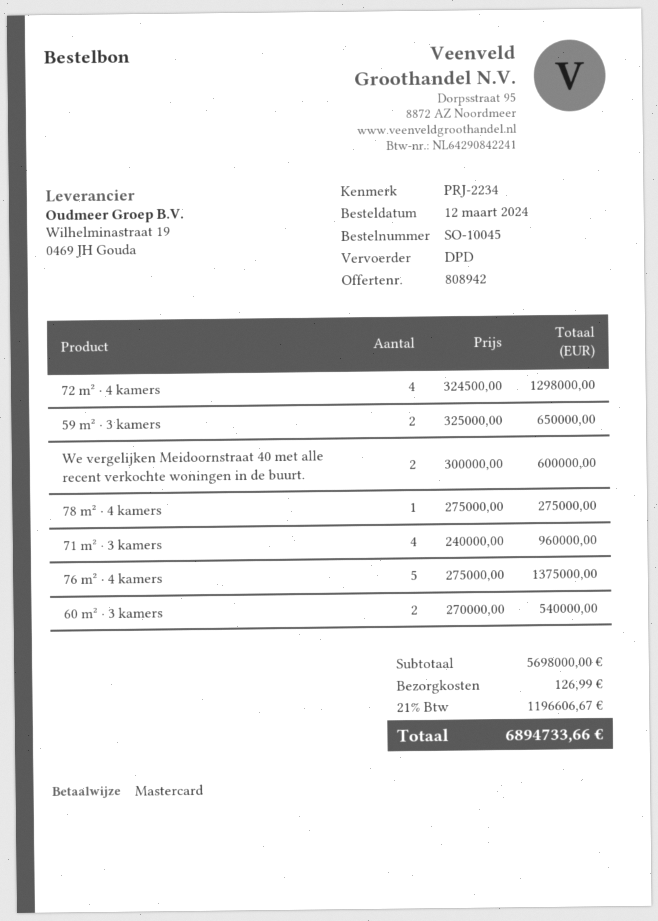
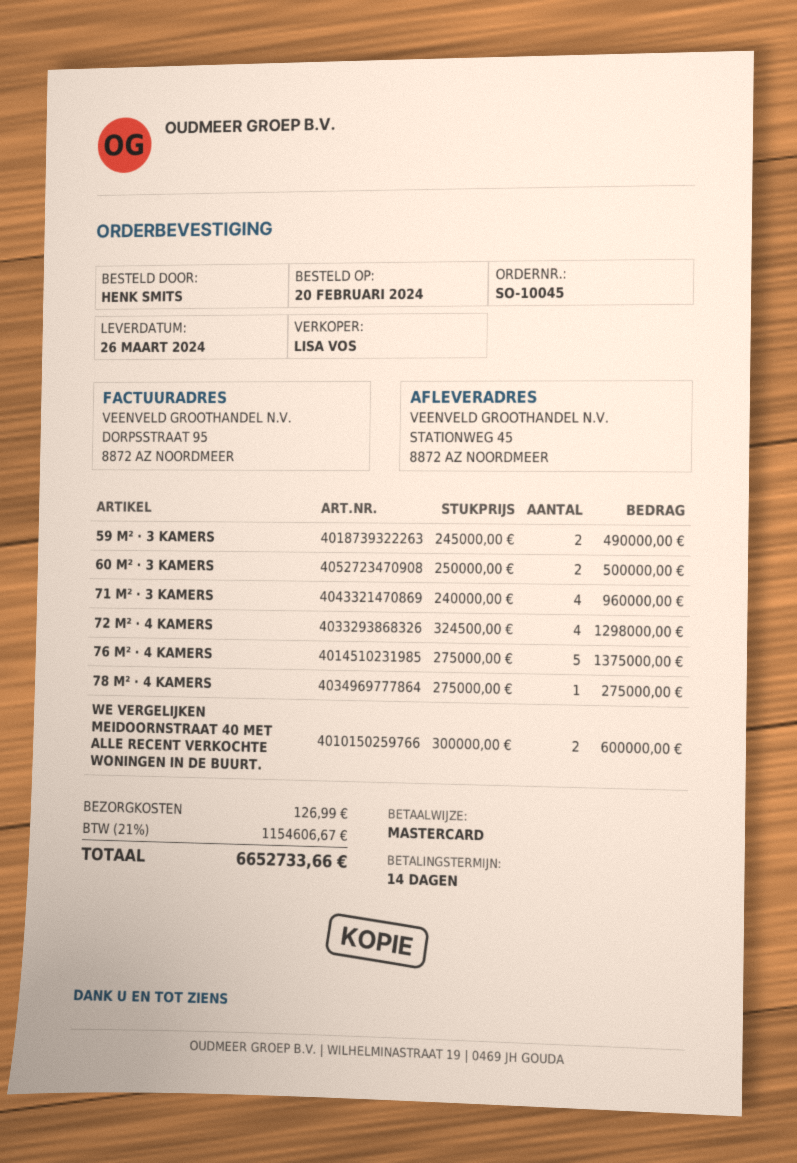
order date: 2024-03-12 -> 2024-02-20
59 m² · 3 kamers: 2 x 325000.00 = 650000.00 -> 2 x 245000.00 = 490000.00
60 m² · 3 kamers: 2 x 270000.00 = 540000.00 -> 2 x 250000.00 = 500000.00
tax: 21% = 1196606.67 -> 21% = 1154606.67
total: 6894733.66 -> 6652733.66

